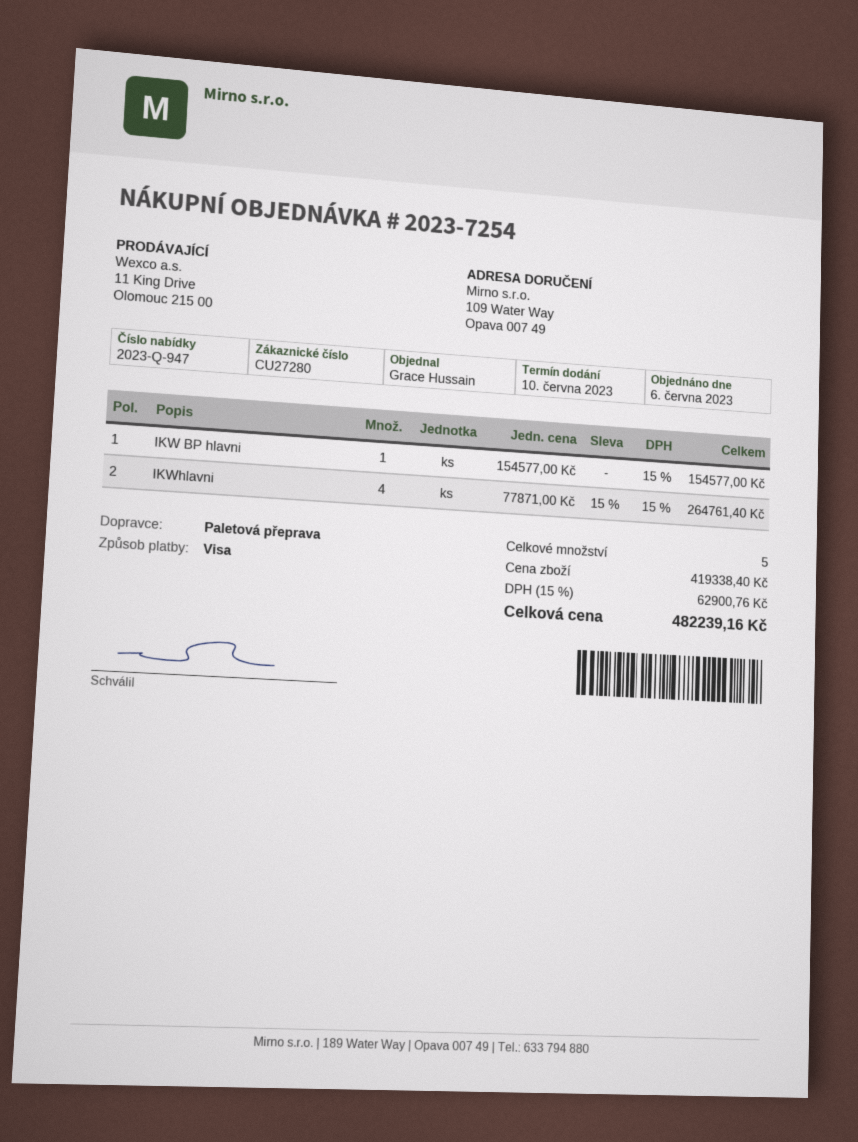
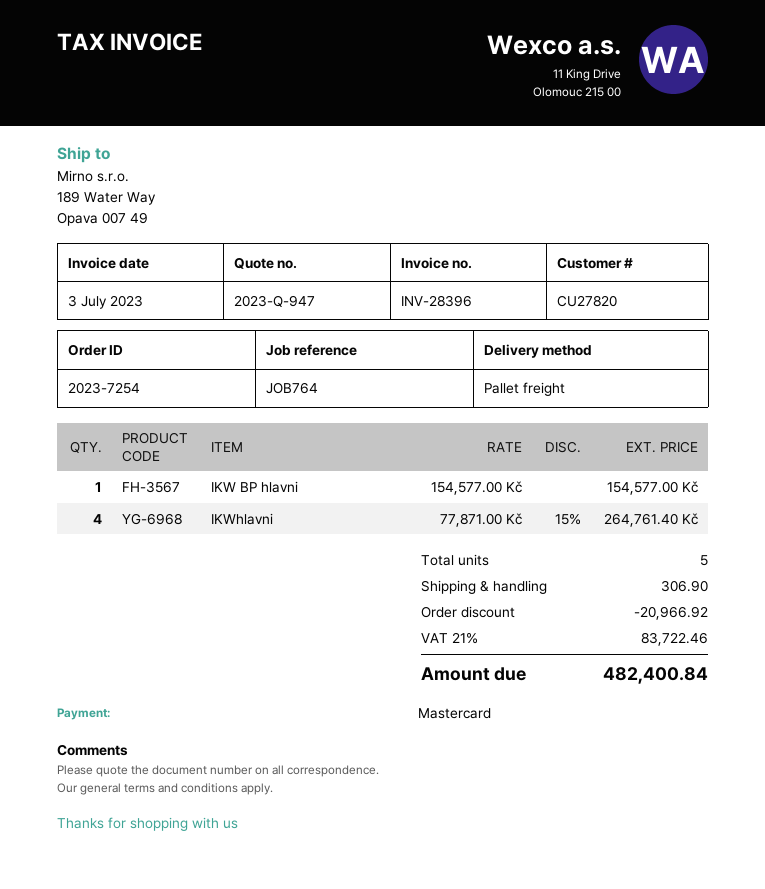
customer number: CU27280 -> CU27820
payment method: Visa -> Mastercard
ship to: 109 Water Way, Opava 007 49 -> 189 Water Way, Opava 007 49
discount: none -> 20966.92
shipping: none -> 306.90
tax: 15% = 62900.76 -> 21% = 83722.46
total: 482239.16 -> 482400.84

